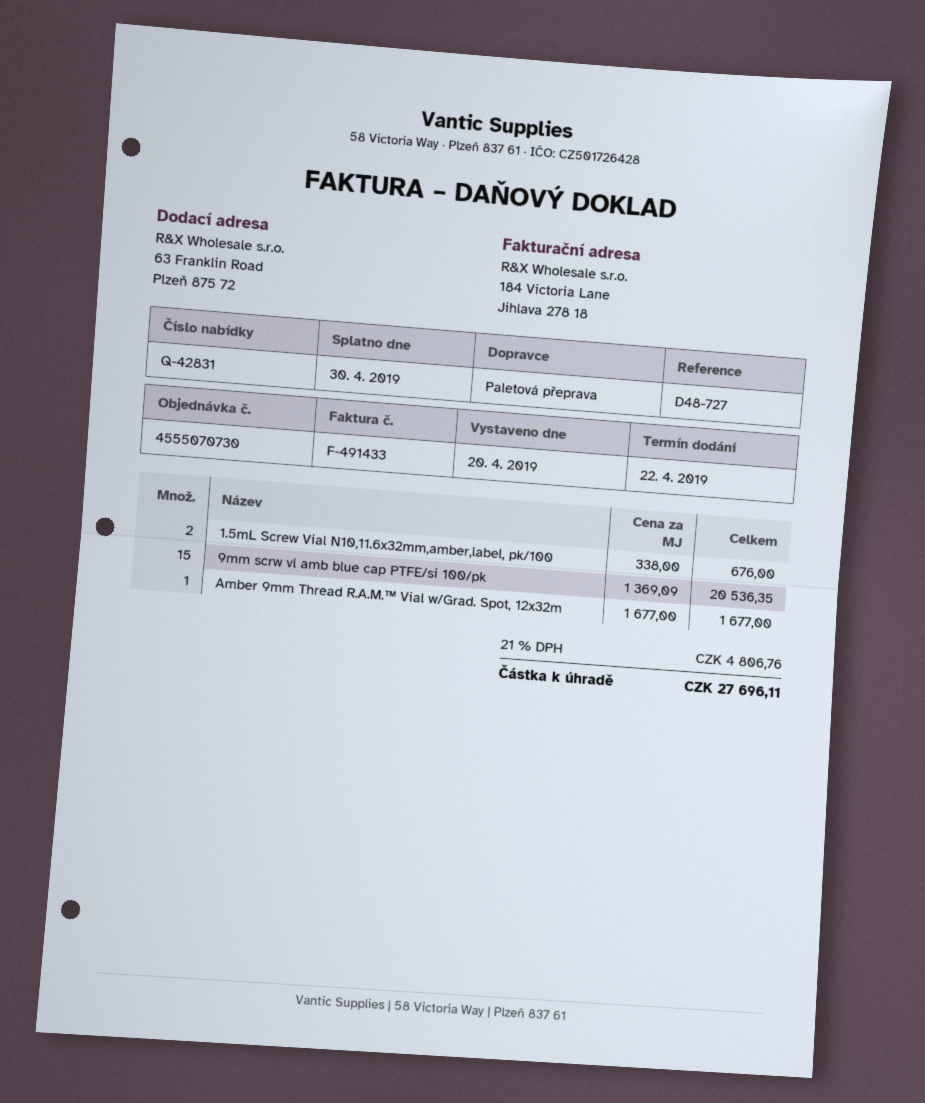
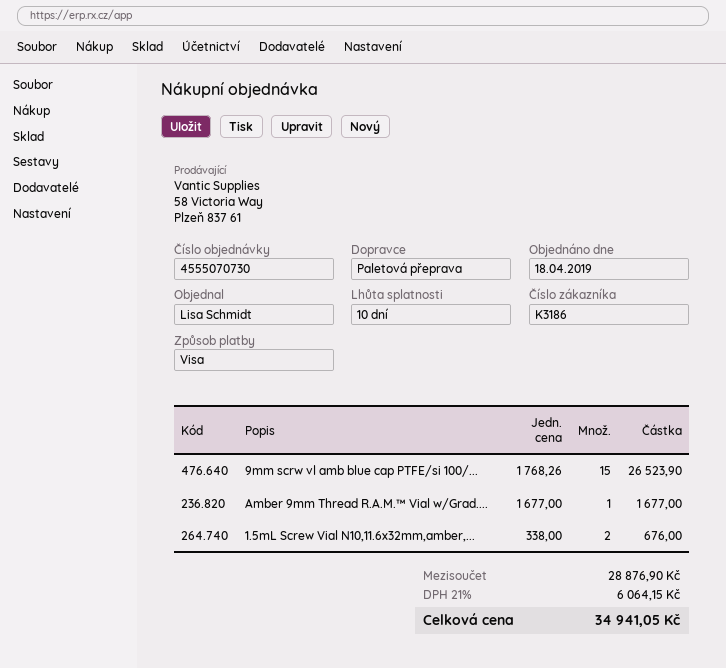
9mm scrw vl amb blue cap PTFE/si 100/pk: 15 x 1369.09 = 20536.35 -> 15 x 1768.26 = 26523.90
tax: 21% = 4806.76 -> 21% = 6064.15
total: 27696.11 -> 34941.05

